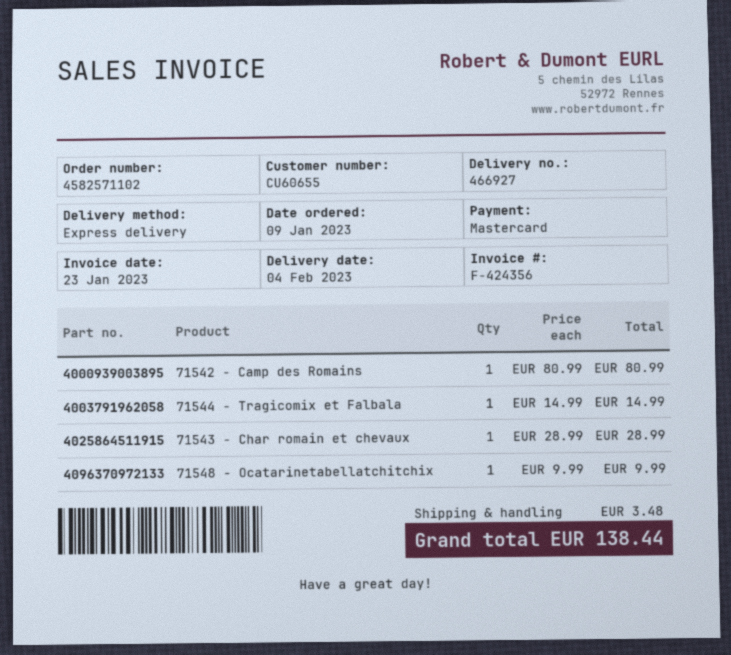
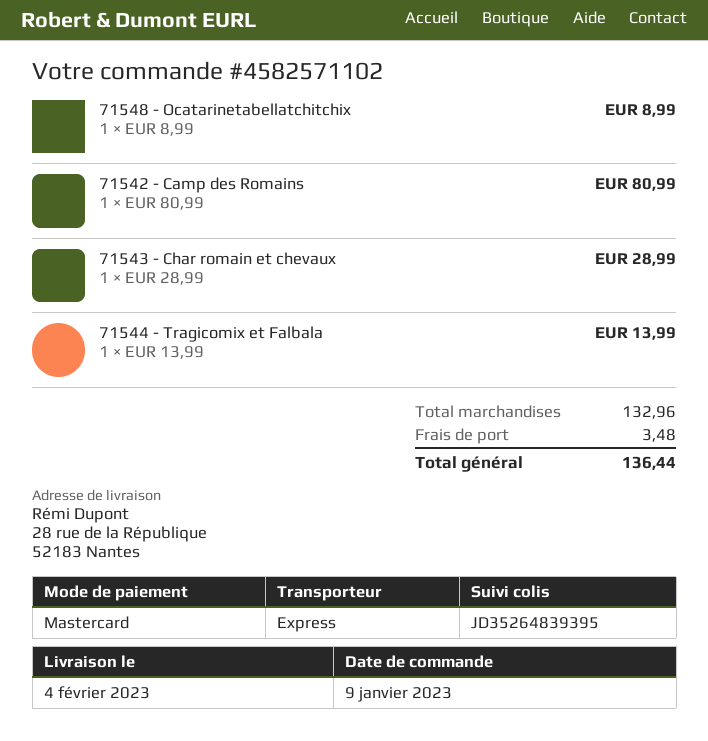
71544 - Tragicomix et Falbala: 1 x 14.99 = 14.99 -> 1 x 13.99 = 13.99
71548 - Ocatarinetabellatchitchix: 1 x 9.99 = 9.99 -> 1 x 8.99 = 8.99
total: 138.44 -> 136.44

